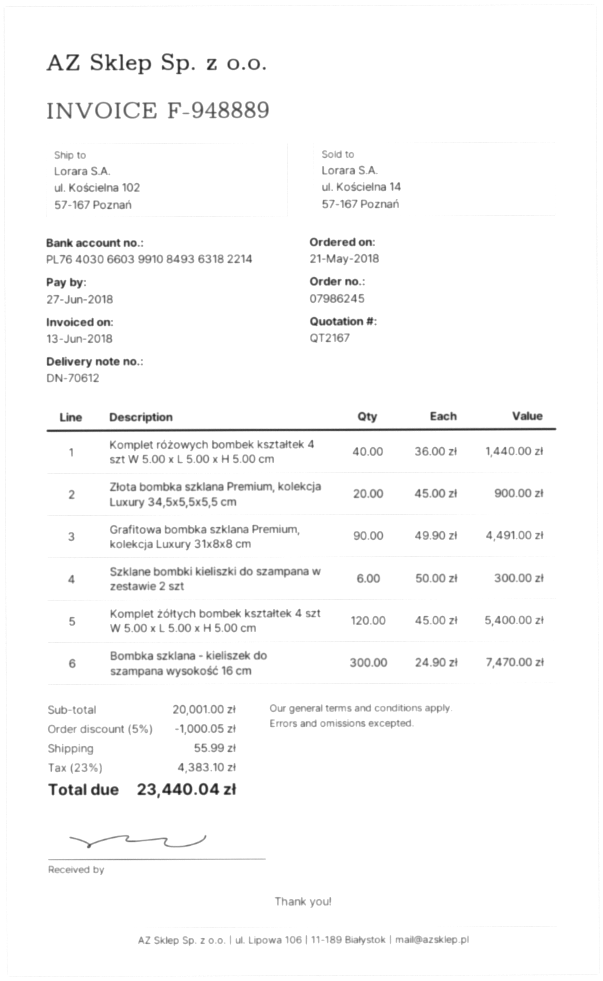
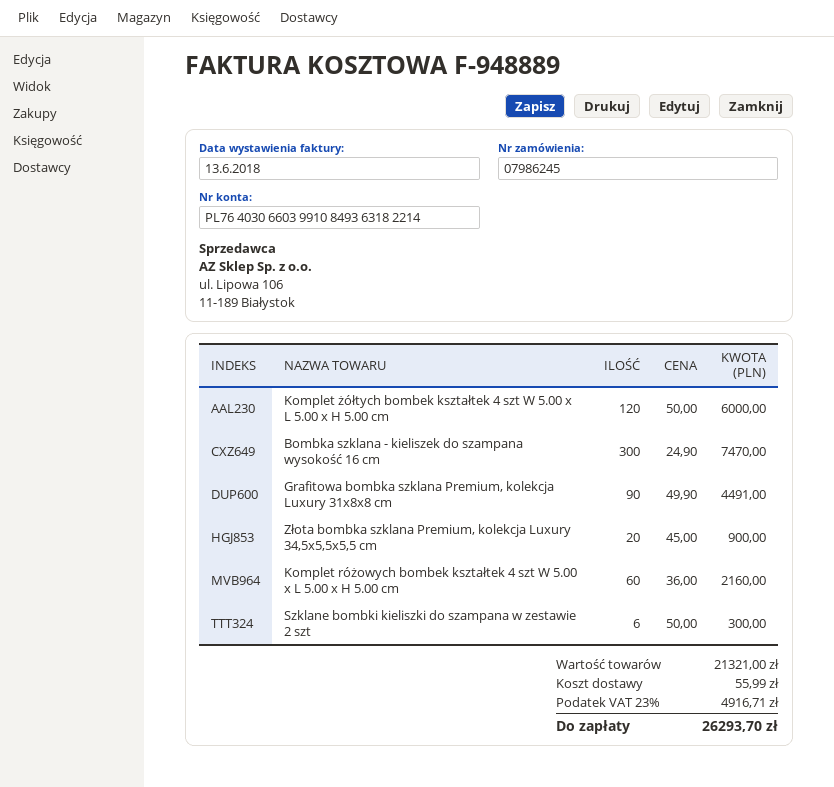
Komplet różowych bombek kształtek 4 szt W 5.00 x L 5.00 x H 5.00 cm: 40 x 36.00 = 1440.00 -> 60 x 36.00 = 2160.00
Komplet żółtych bombek kształtek 4 szt W 5.00 x L 5.00 x H 5.00 cm: 120 x 45.00 = 5400.00 -> 120 x 50.00 = 6000.00
subtotal: 20001.00 -> 21321.00
discount: 5% = 1000.05 -> none
tax: 23% = 4383.10 -> 23% = 4916.71
total: 23440.04 -> 26293.70

